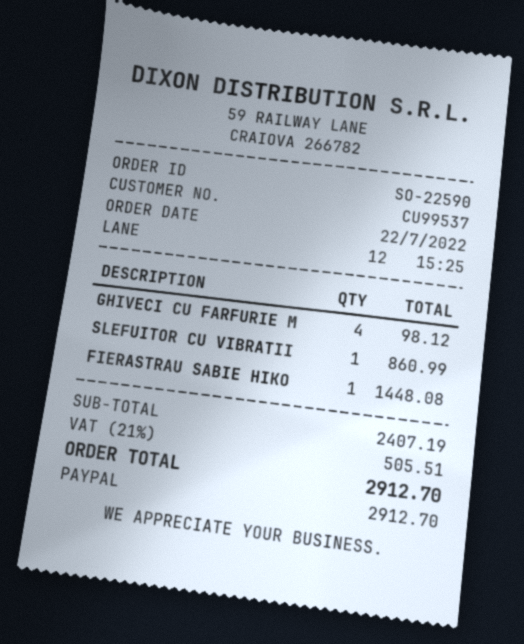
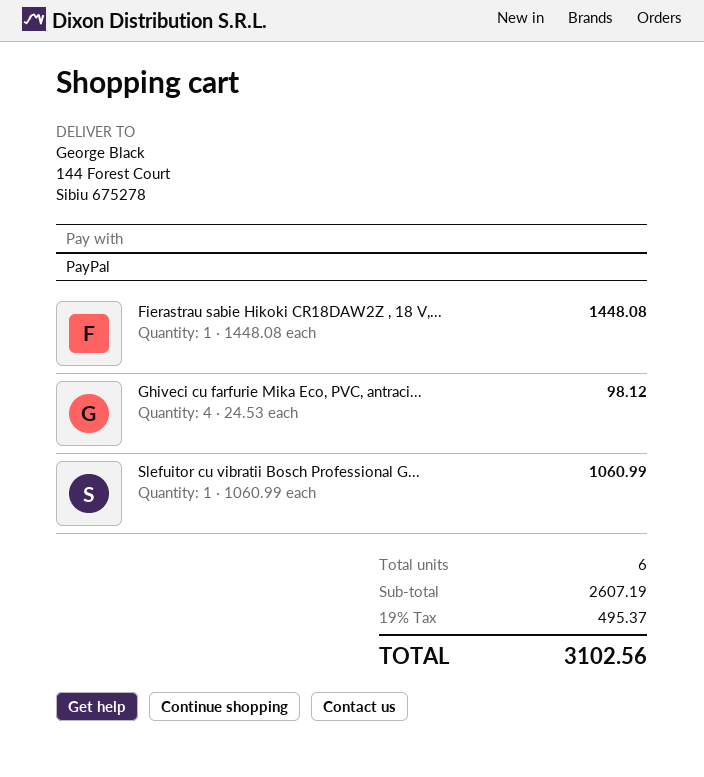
SLEFUITOR CU VIBRATII: 1 for 860.99 -> 1 for 1060.99
subtotal: 2407.19 -> 2607.19
tax: 21% = 505.51 -> 19% = 495.37
total: 2912.70 -> 3102.56

